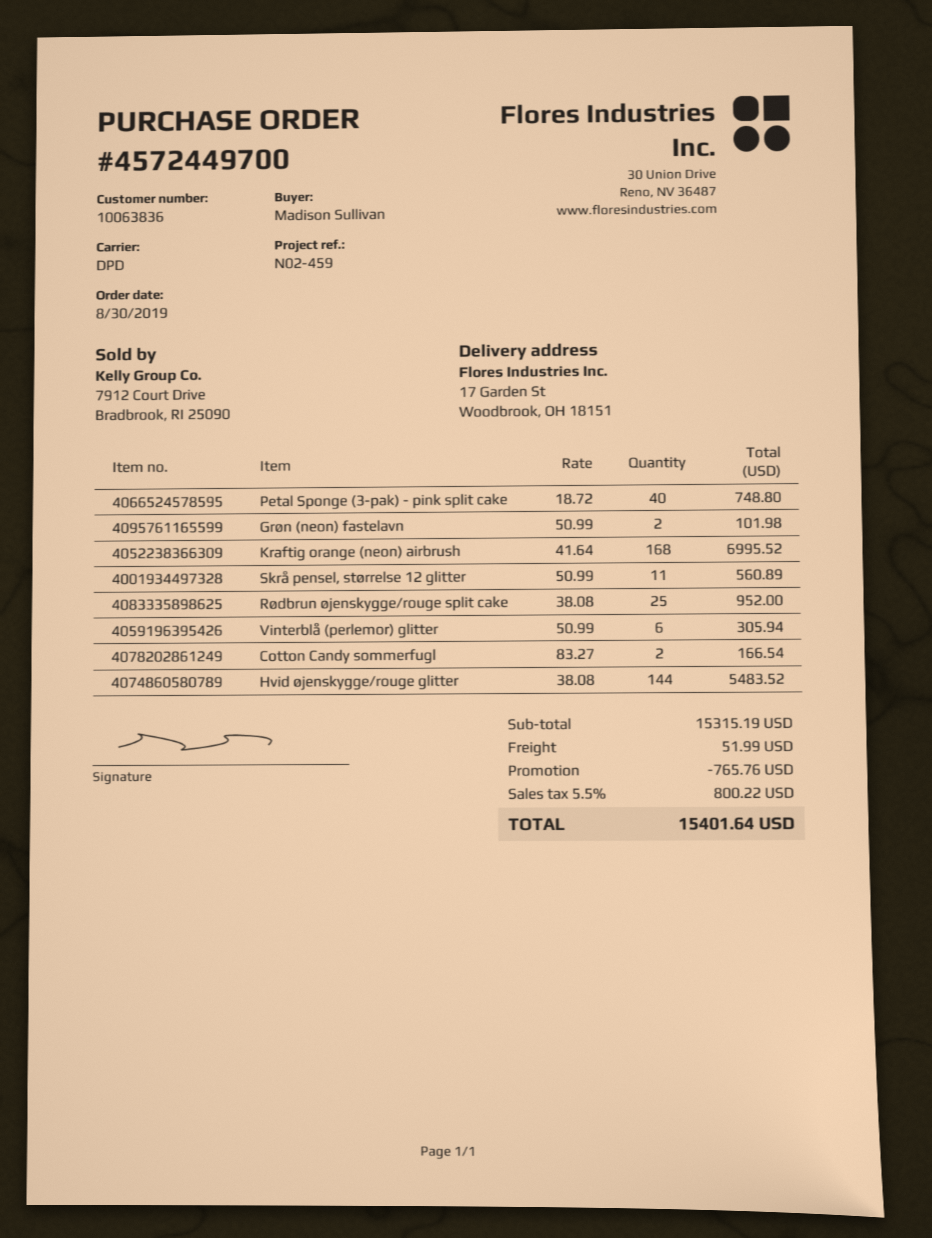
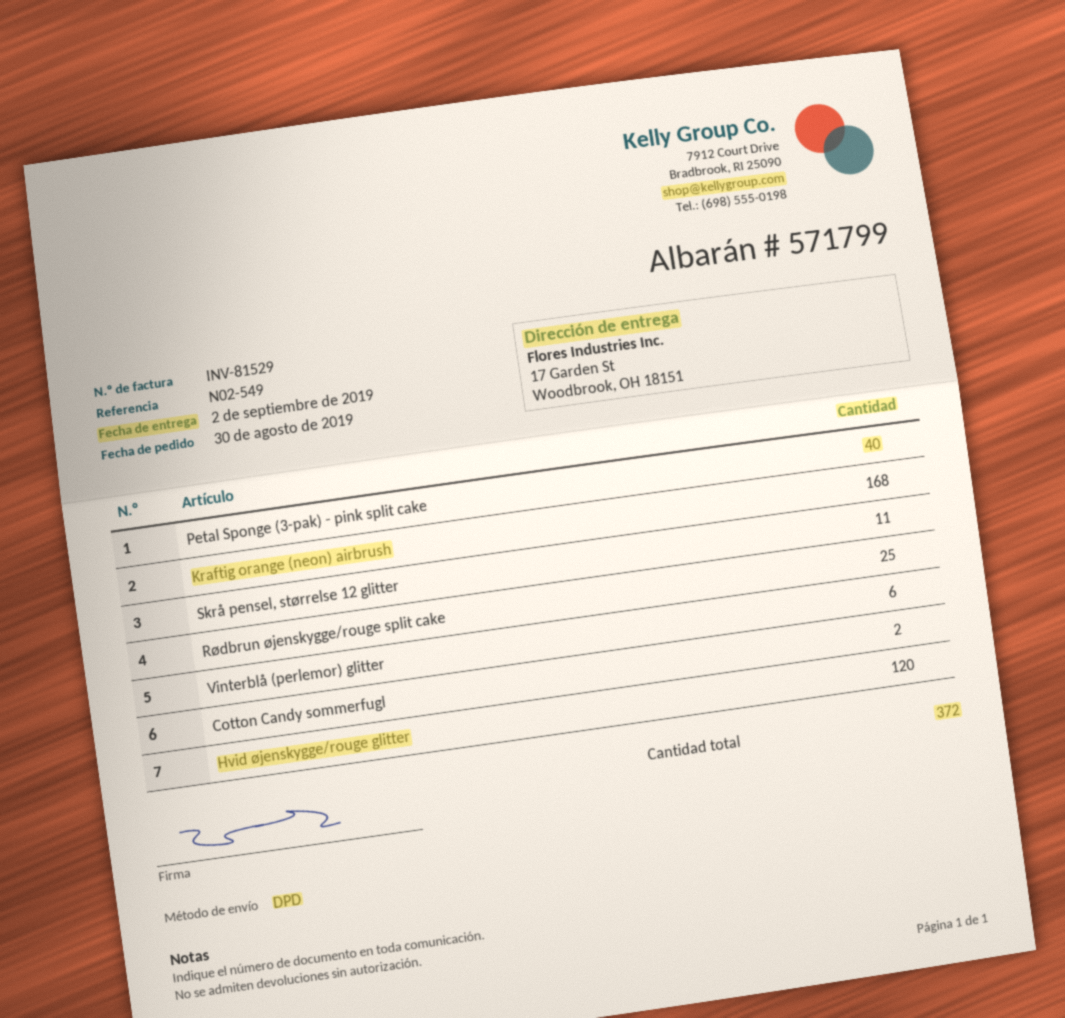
reference: N02-459 -> N02-549
Grøn (neon) fastelavn: 2 -> none
Hvid øjenskygge/rouge glitter: 144 -> 120

